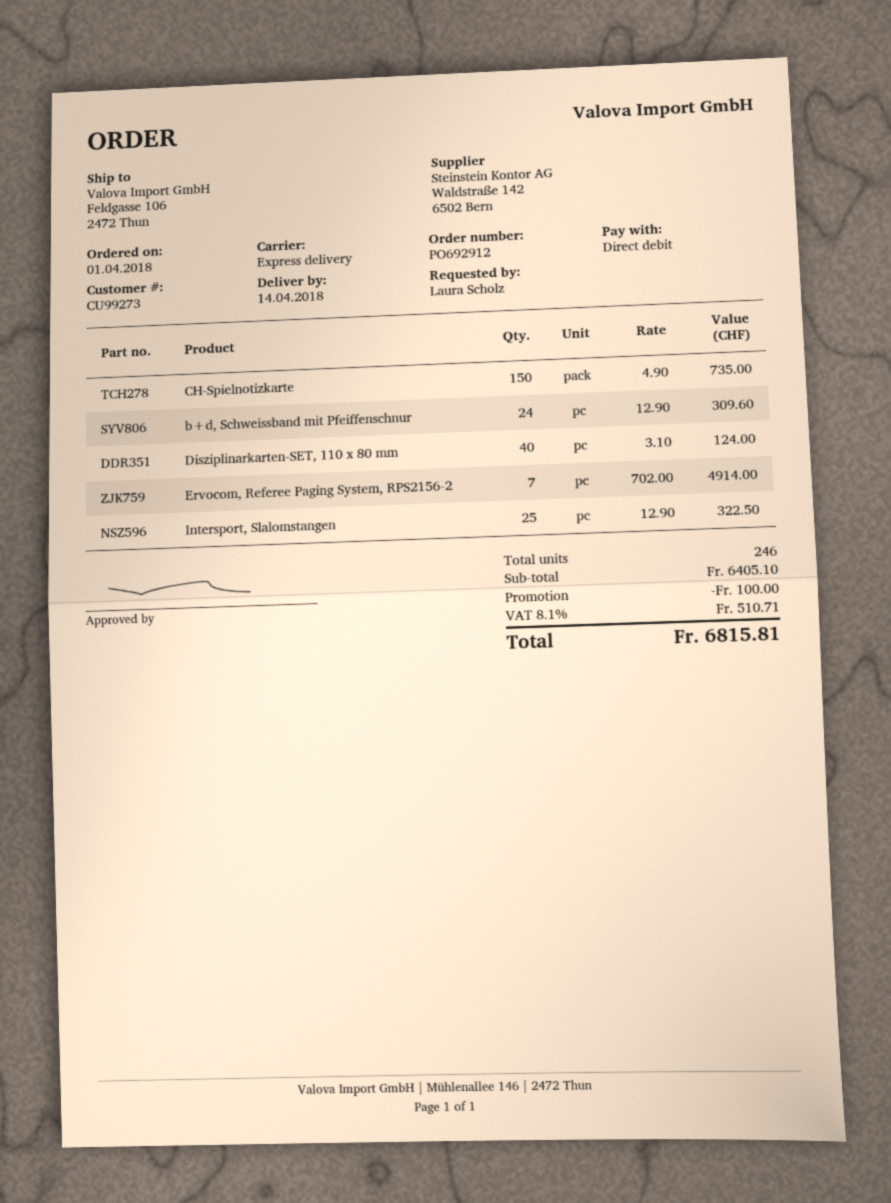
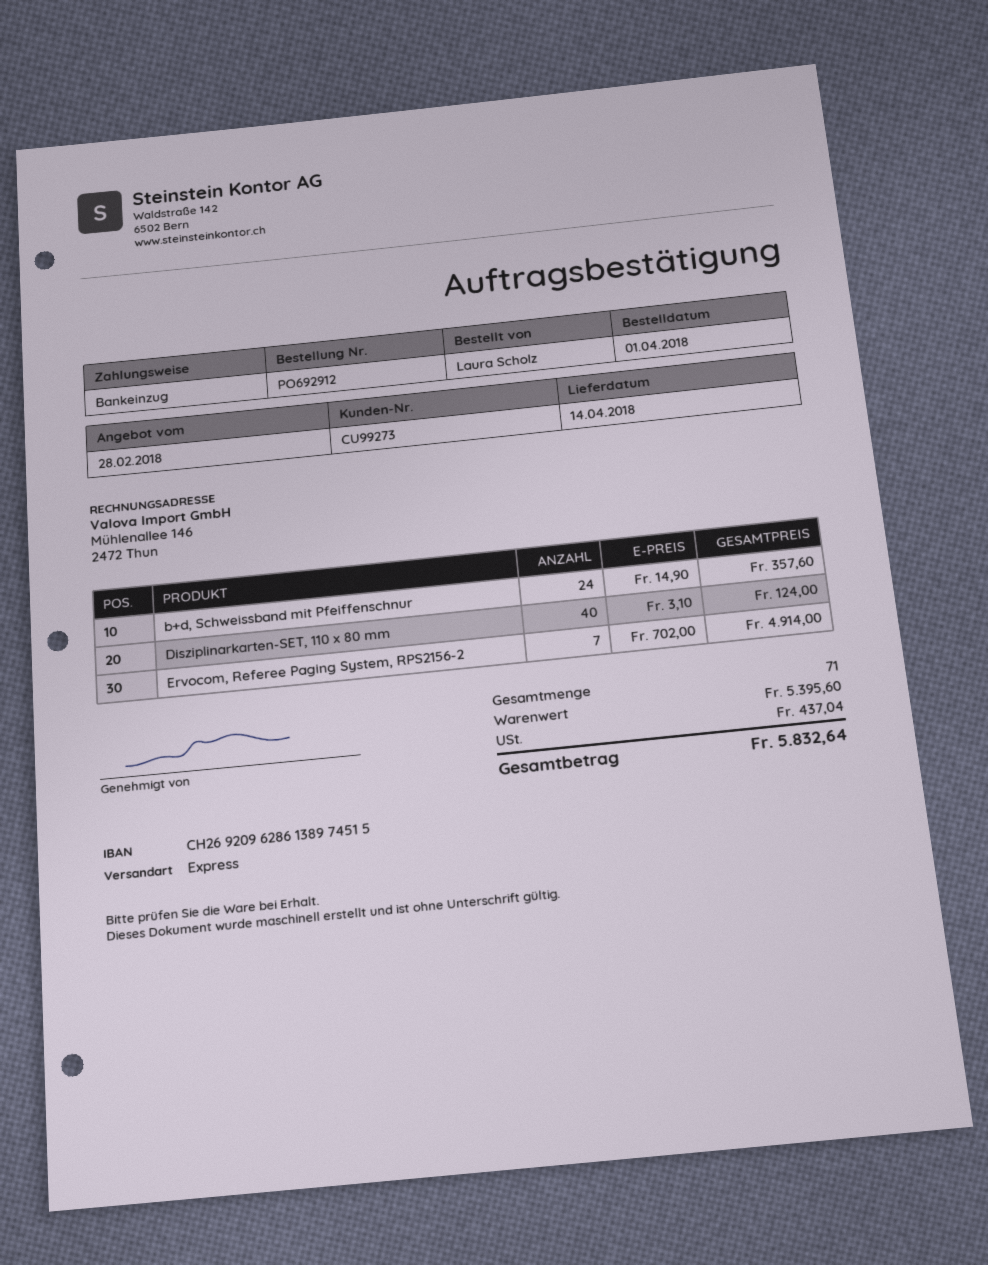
CH-Spielnotizkarte: 150 x 4.90 = 735.00 -> none
b+d, Schweissband mit Pfeiffenschnur: 24 x 12.90 = 309.60 -> 24 x 14.90 = 357.60
Intersport, Slalomstangen: 25 x 12.90 = 322.50 -> none
total quantity: 246 -> 71
subtotal: 6405.10 -> 5395.60
discount: 100.00 -> none
tax: 510.71 -> 437.04
total: 6815.81 -> 5832.64

